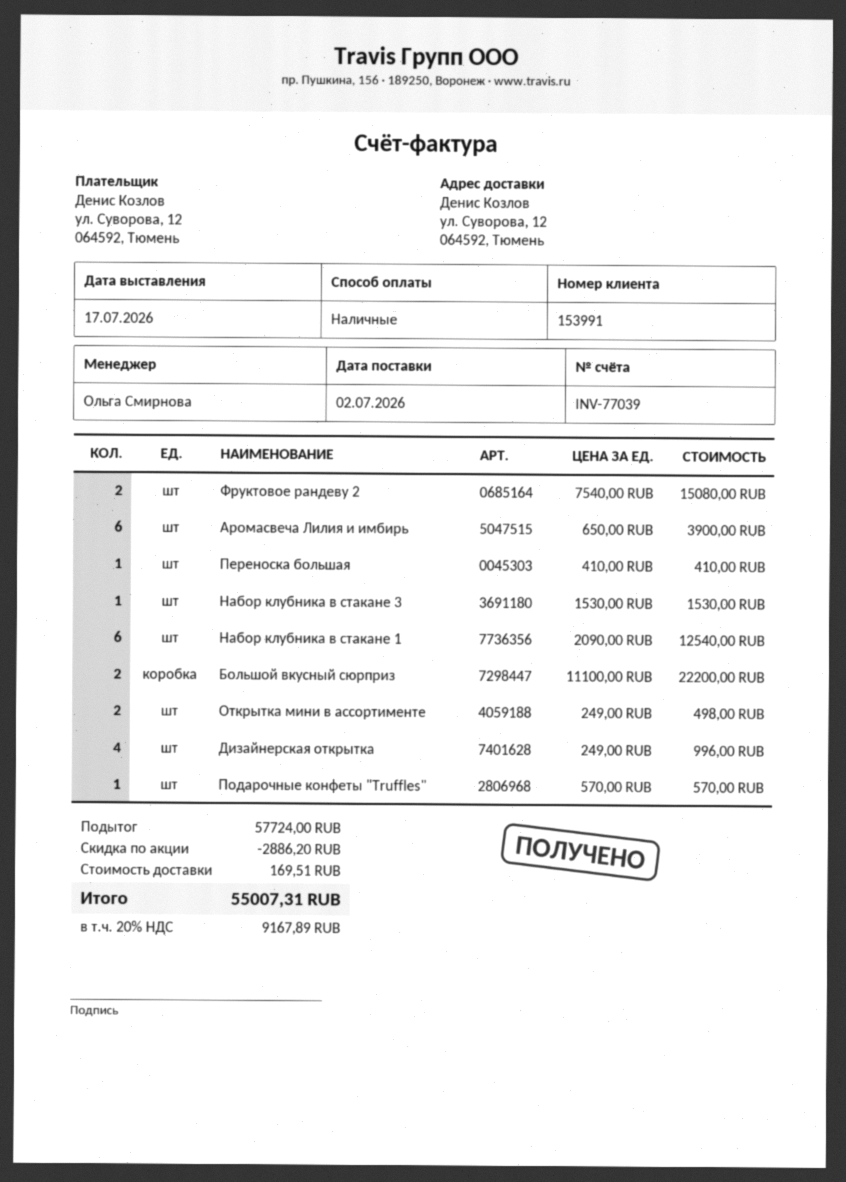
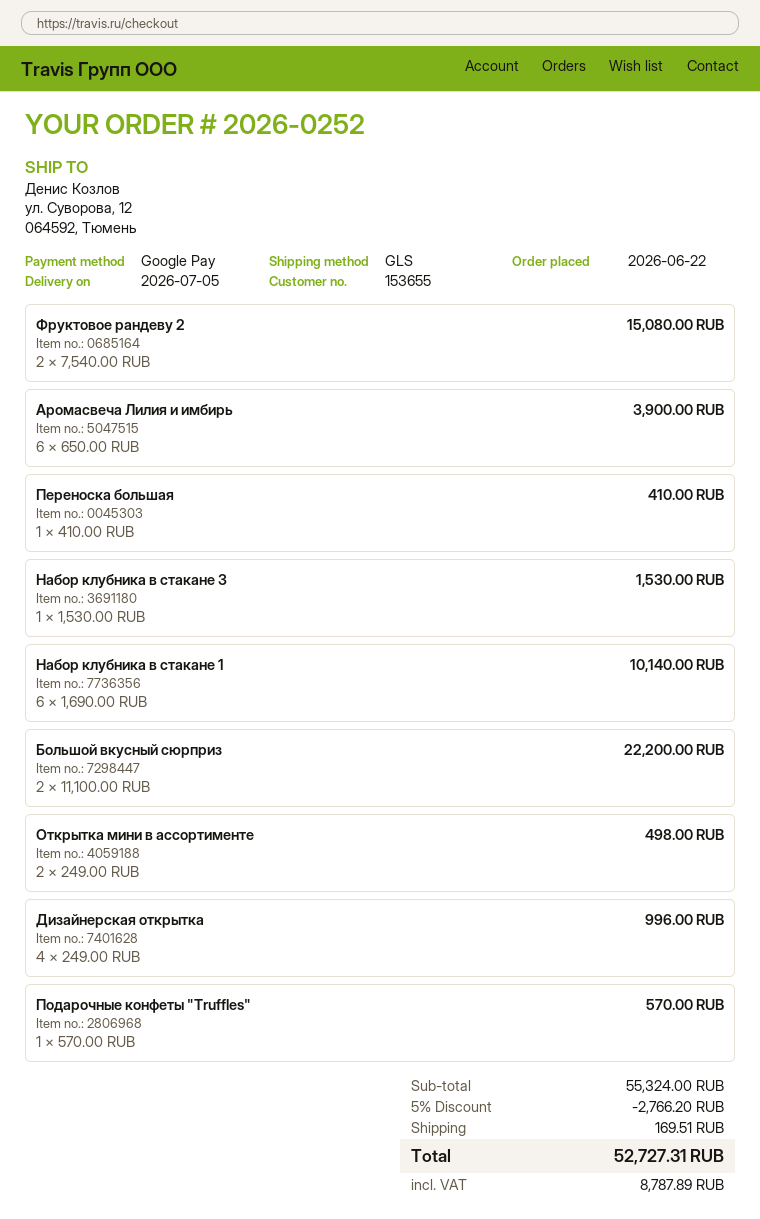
delivery date: 2026-07-02 -> 2026-07-05
customer number: 153991 -> 153655
payment method: cash -> Google Pay
Набор клубника в стакане 1: 6 x 2090.00 = 12540.00 -> 6 x 1690.00 = 10140.00
subtotal: 57724.00 -> 55324.00
discount: 2886.20 -> 2766.20
tax: 9167.89 -> 8787.89
total: 55007.31 -> 52727.31

